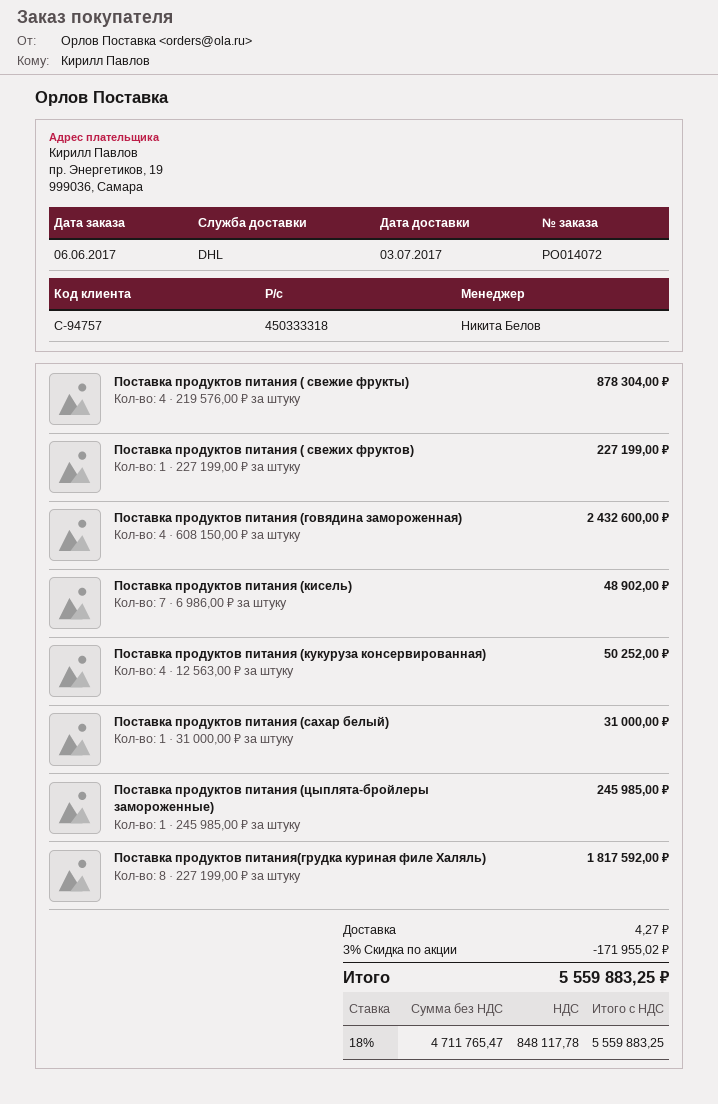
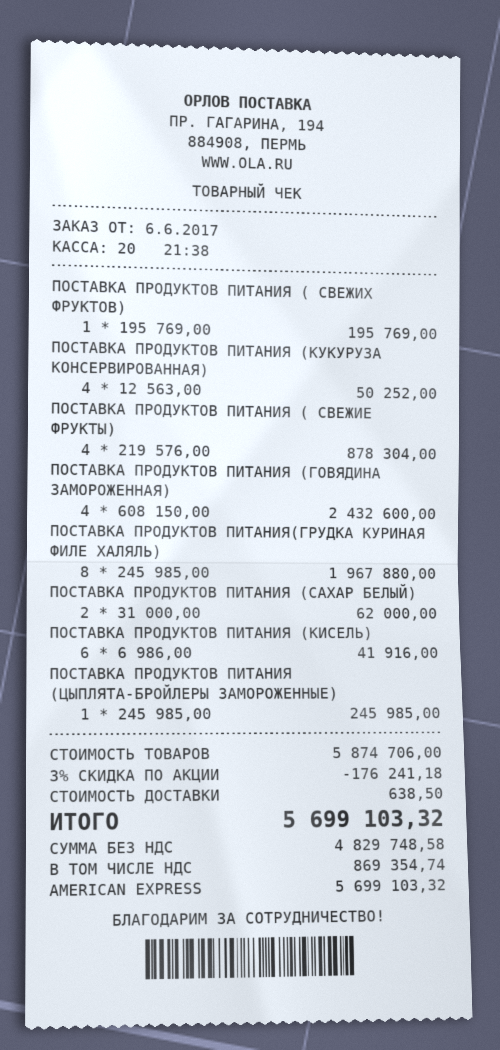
Поставка продуктов питания ( свежих фруктов): 1 x 227199.00 = 227199.00 -> 1 x 195769.00 = 195769.00
Поставка продуктов питания (кисель): 7 x 6986.00 = 48902.00 -> 6 x 6986.00 = 41916.00
Поставка продуктов питания (сахар белый): 1 x 31000.00 = 31000.00 -> 2 x 31000.00 = 62000.00
Поставка продуктов питания(грудка куриная филе Халяль): 8 x 227199.00 = 1817592.00 -> 8 x 245985.00 = 1967880.00
discount: 3% = 171955.02 -> 3% = 176241.18
shipping: 4.27 -> 638.50
net: 4711765.47 -> 4829748.58
tax: 848117.78 -> 869354.74
total: 5559883.25 -> 5699103.32

